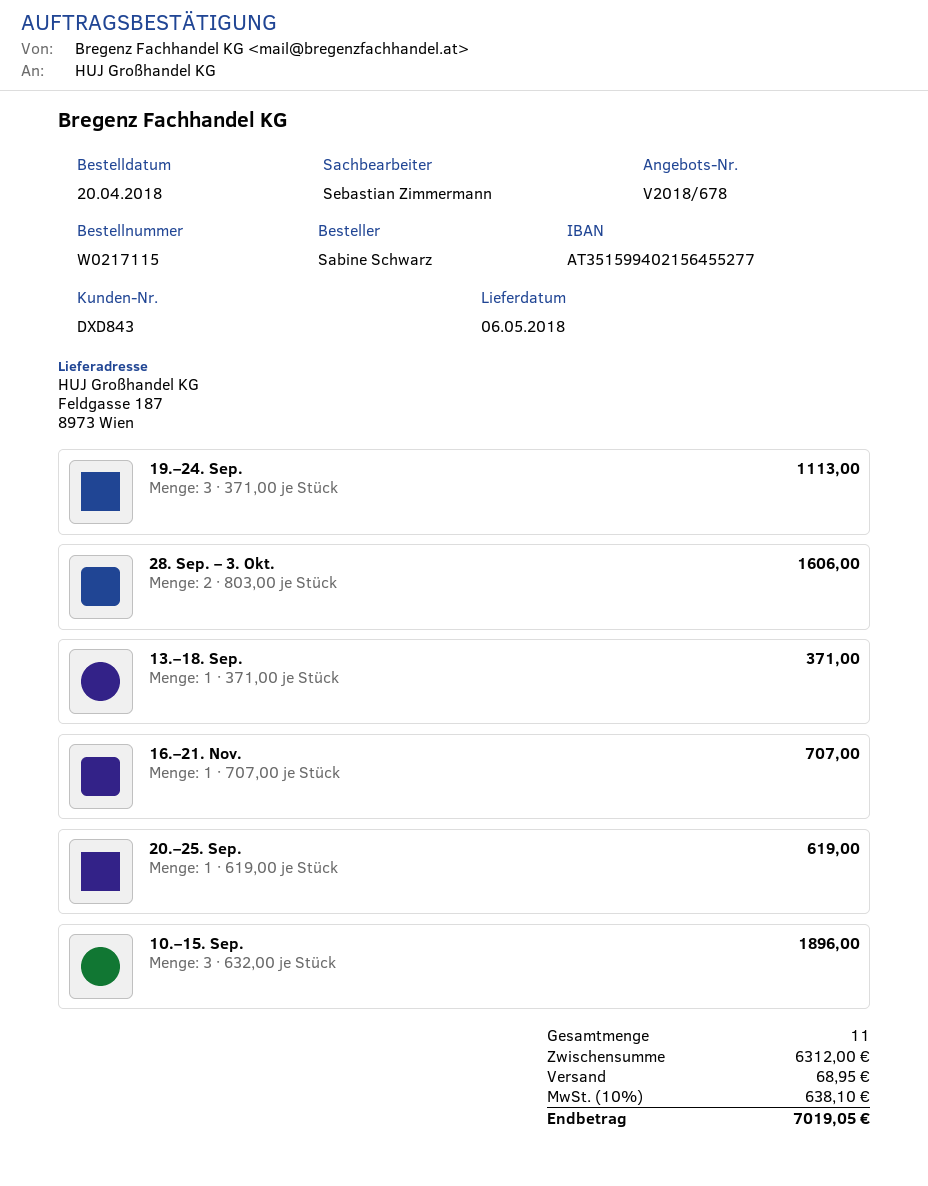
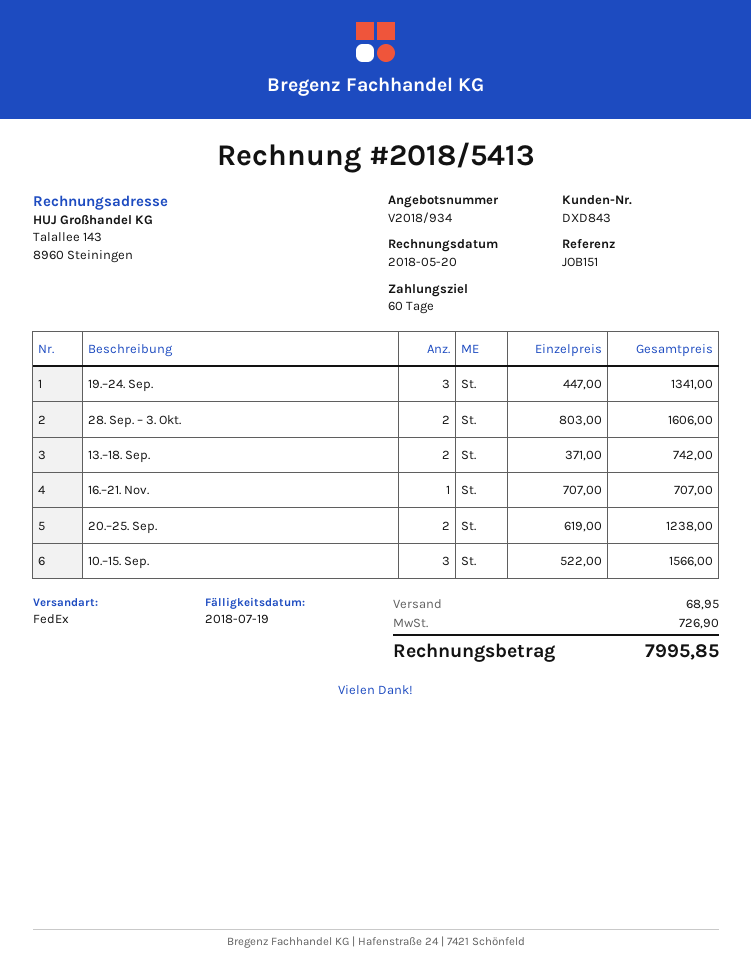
quote number: V2018/678 -> V2018/934
19.–24. Sep.: 3 x 371.00 = 1113.00 -> 3 x 447.00 = 1341.00
13.–18. Sep.: 1 x 371.00 = 371.00 -> 2 x 371.00 = 742.00
20.–25. Sep.: 1 x 619.00 = 619.00 -> 2 x 619.00 = 1238.00
10.–15. Sep.: 3 x 632.00 = 1896.00 -> 3 x 522.00 = 1566.00
tax: 638.10 -> 726.90
total: 7019.05 -> 7995.85

